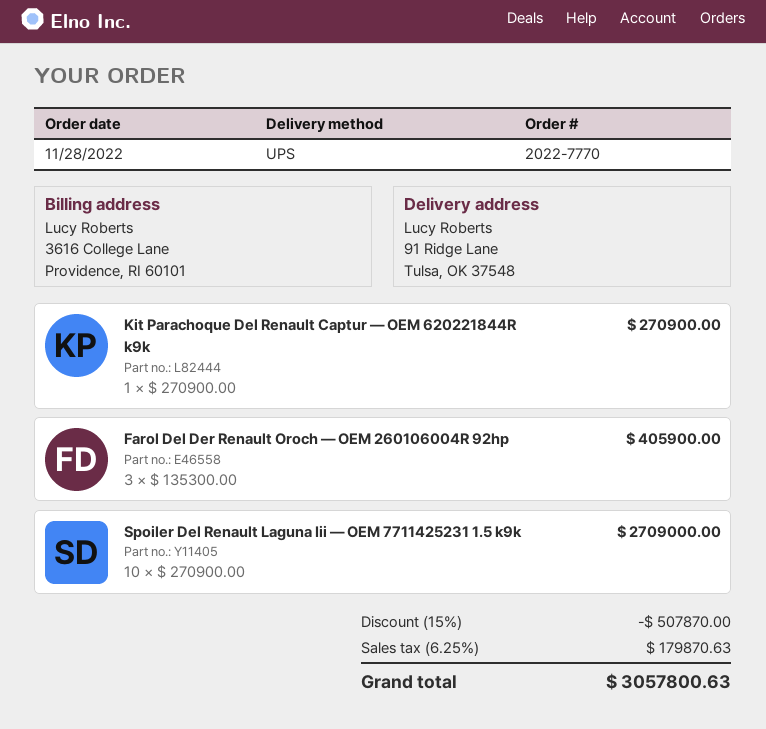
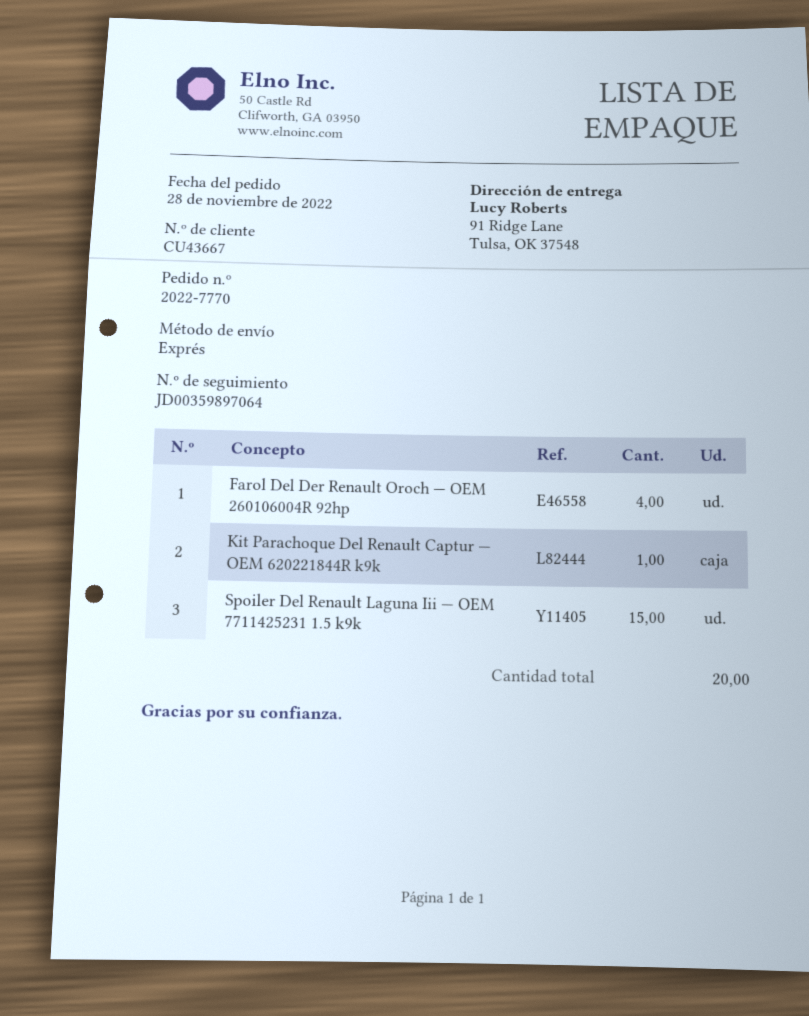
shipping method: UPS -> express
Farol Del Der Renault Oroch — OEM 260106004R 92hp: 3 -> 4
Spoiler Del Renault Laguna Iii — OEM 7711425231 1.5 k9k: 10 -> 15

